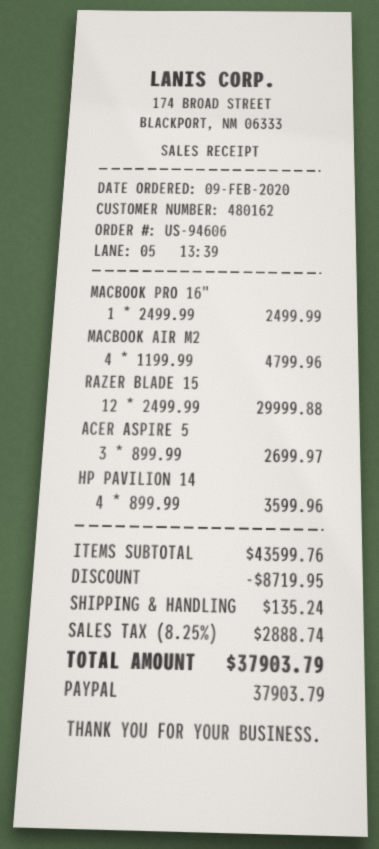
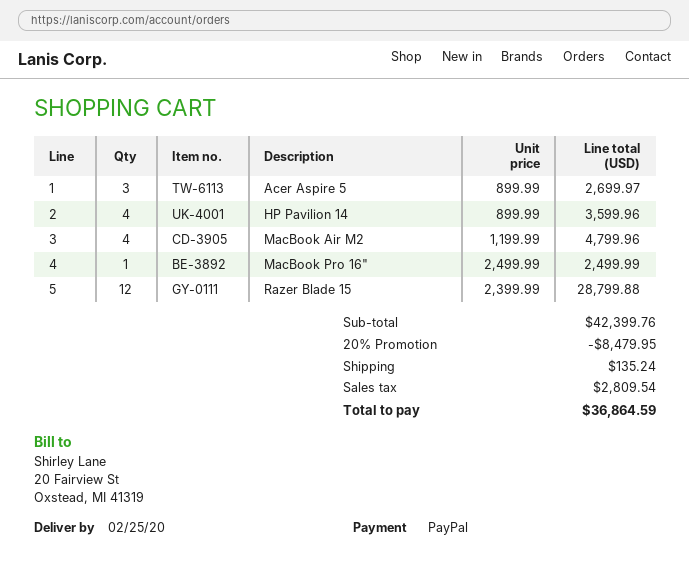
RAZER BLADE 15: 12 x 2499.99 = 29999.88 -> 12 x 2399.99 = 28799.88
subtotal: 43599.76 -> 42399.76
discount: 8719.95 -> 8479.95
tax: 2888.74 -> 2809.54
total: 37903.79 -> 36864.59

